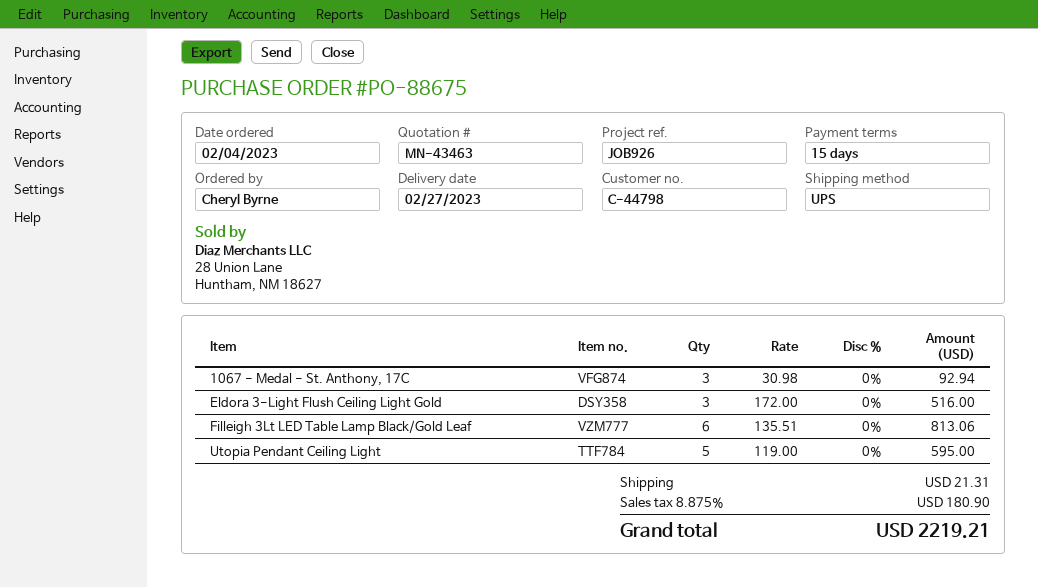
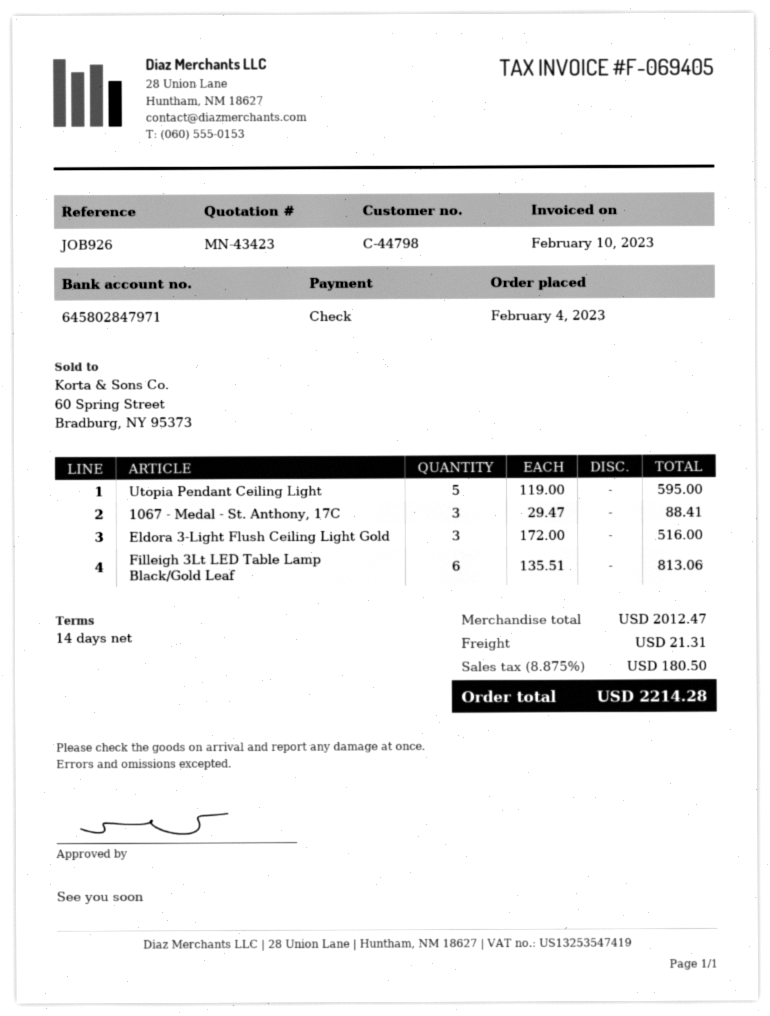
quote number: MN-43463 -> MN-43423
payment terms: 15 days -> 14 days
1067 - Medal - St. Anthony, 17C: 3 x 30.98 = 92.94 -> 3 x 29.47 = 88.41
tax: 8.875% = 180.90 -> 8.875% = 180.50
total: 2219.21 -> 2214.28

